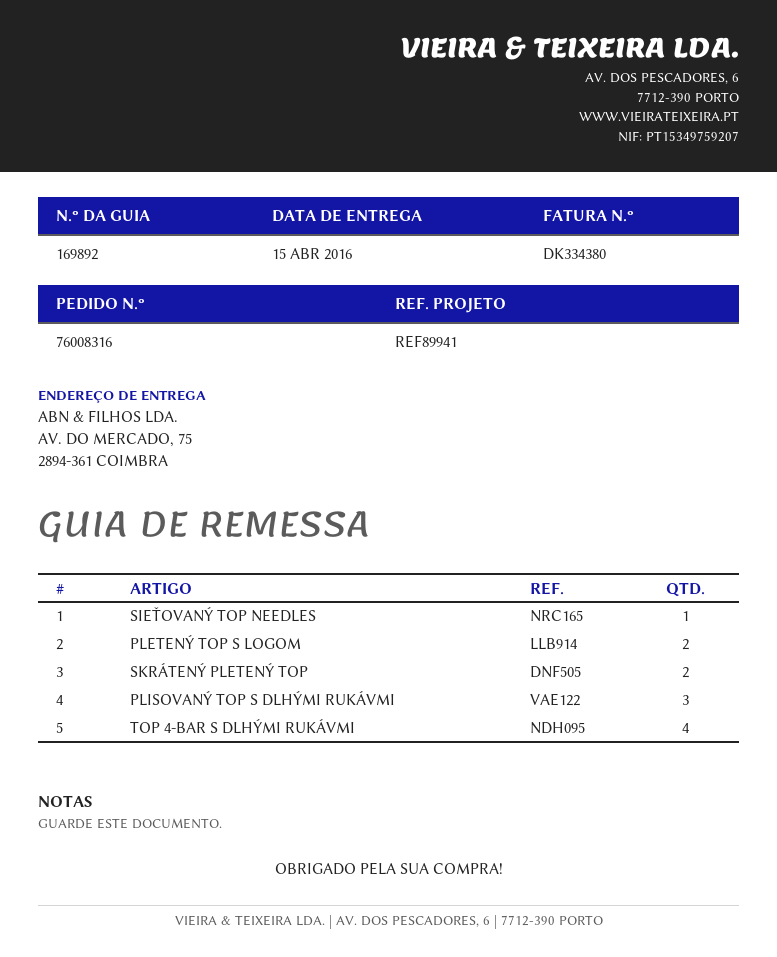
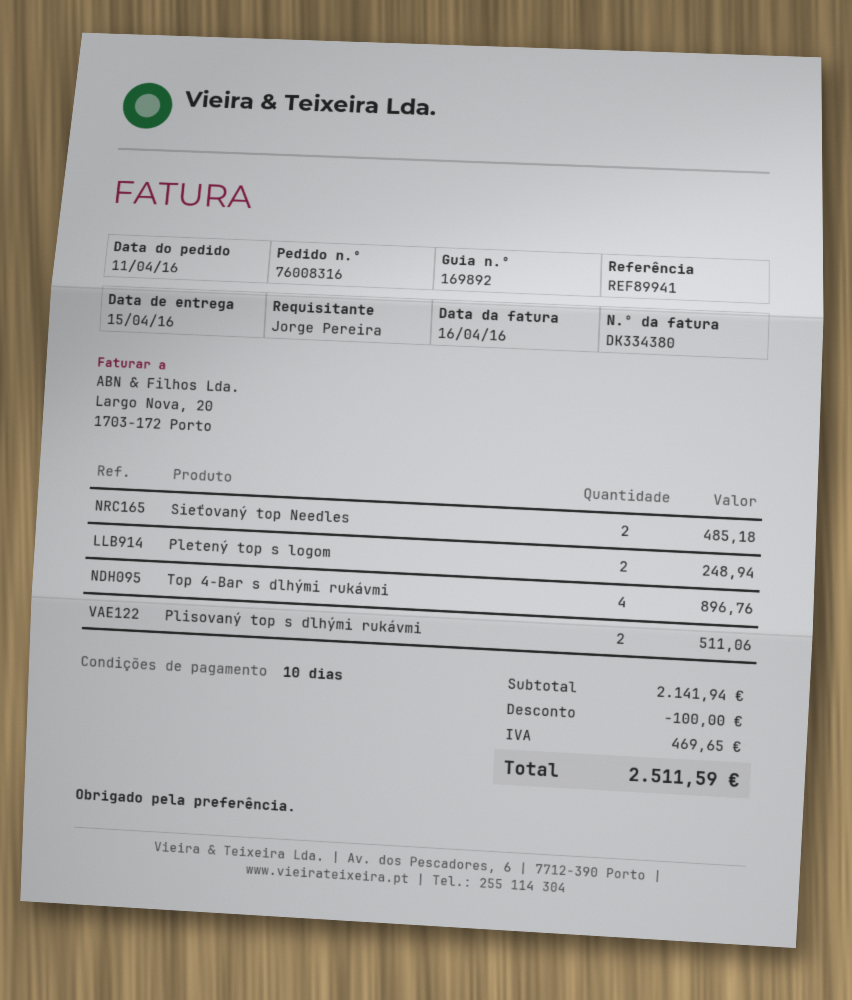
SIEŤOVANÝ TOP NEEDLES: 1 -> 2
SKRÁTENÝ PLETENÝ TOP: 2 -> none
PLISOVANÝ TOP S DLHÝMI RUKÁVMI: 3 -> 2

